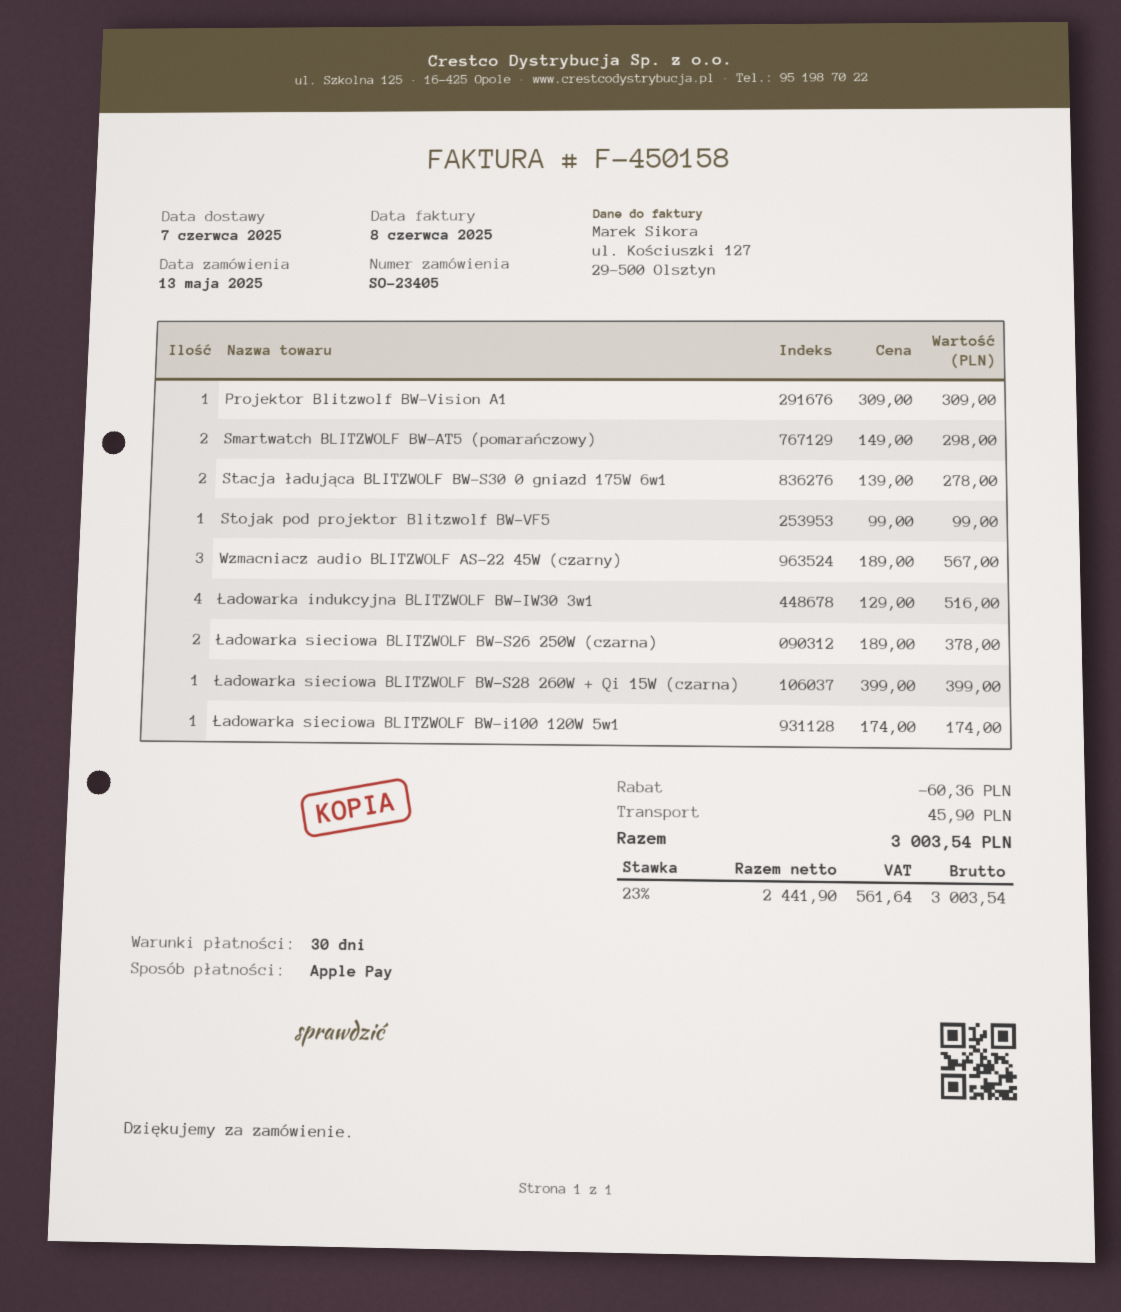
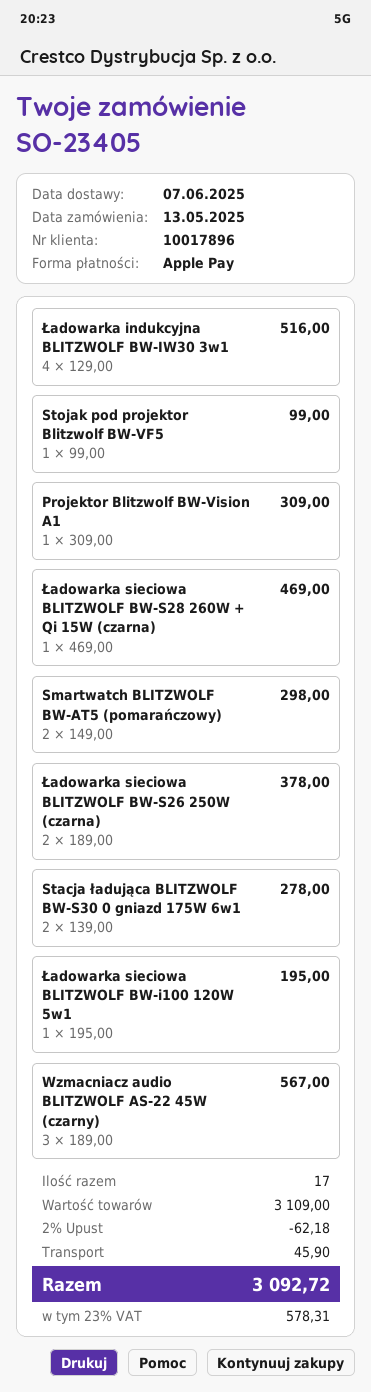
Ładowarka sieciowa BLITZWOLF BW-S28 260W + Qi 15W (czarna): 1 x 399.00 = 399.00 -> 1 x 469.00 = 469.00
Ładowarka sieciowa BLITZWOLF BW-i100 120W 5w1: 1 x 174.00 = 174.00 -> 1 x 195.00 = 195.00
discount: 60.36 -> 62.18
tax: 23% = 561.64 -> 23% = 578.31
total: 3003.54 -> 3092.72

